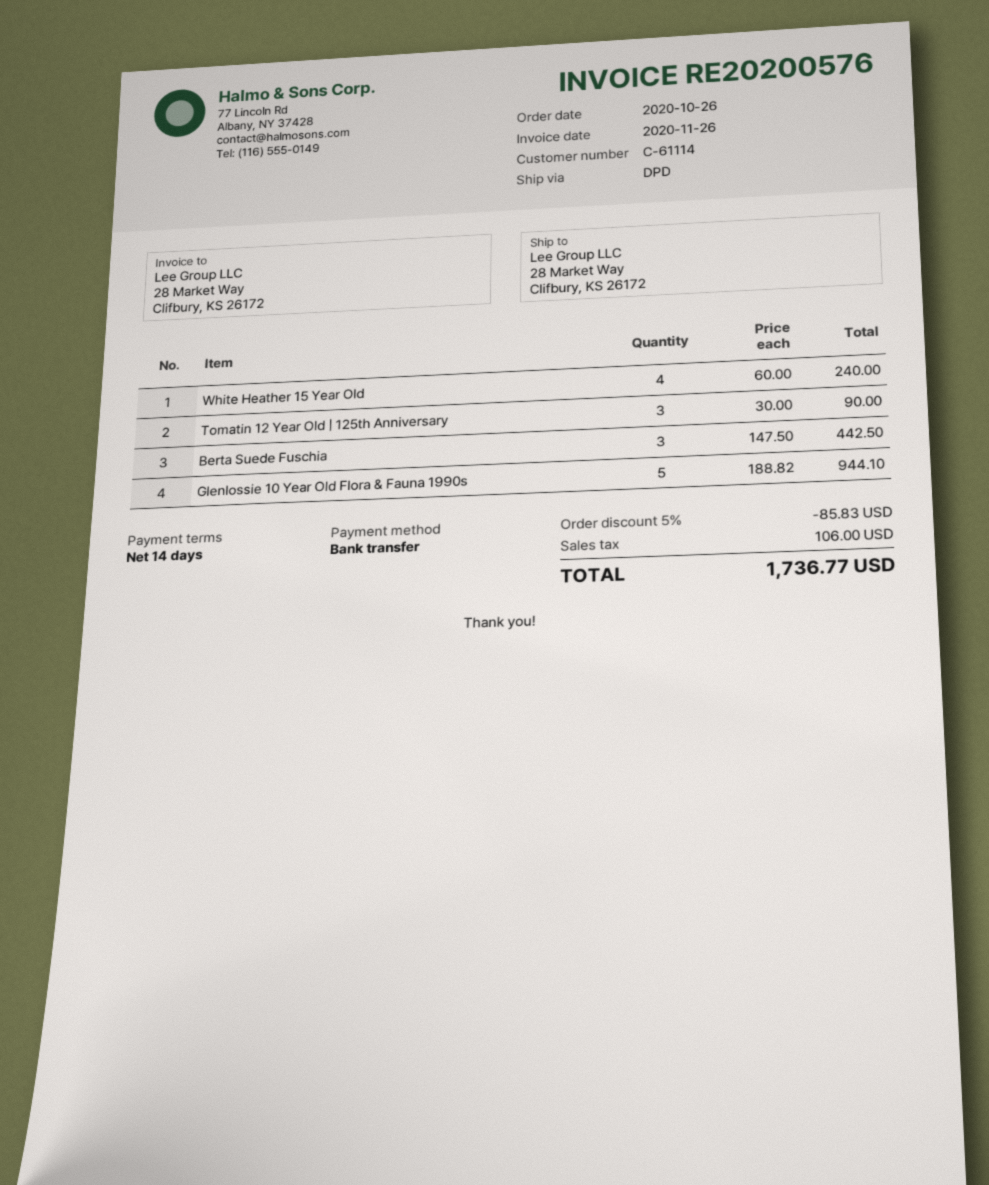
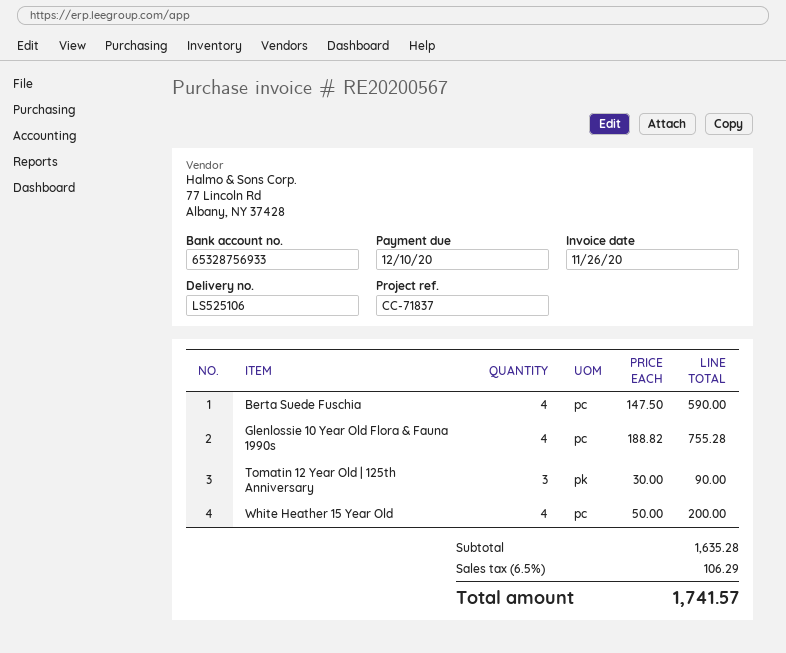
invoice number: RE20200576 -> RE20200567
White Heather 15 Year Old: 4 x 60.00 = 240.00 -> 4 x 50.00 = 200.00
Berta Suede Fuschia: 3 x 147.50 = 442.50 -> 4 x 147.50 = 590.00
Glenlossie 10 Year Old Flora & Fauna 1990s: 5 x 188.82 = 944.10 -> 4 x 188.82 = 755.28
discount: 5% = 85.83 -> none
tax: 106.00 -> 106.29
total: 1736.77 -> 1741.57

